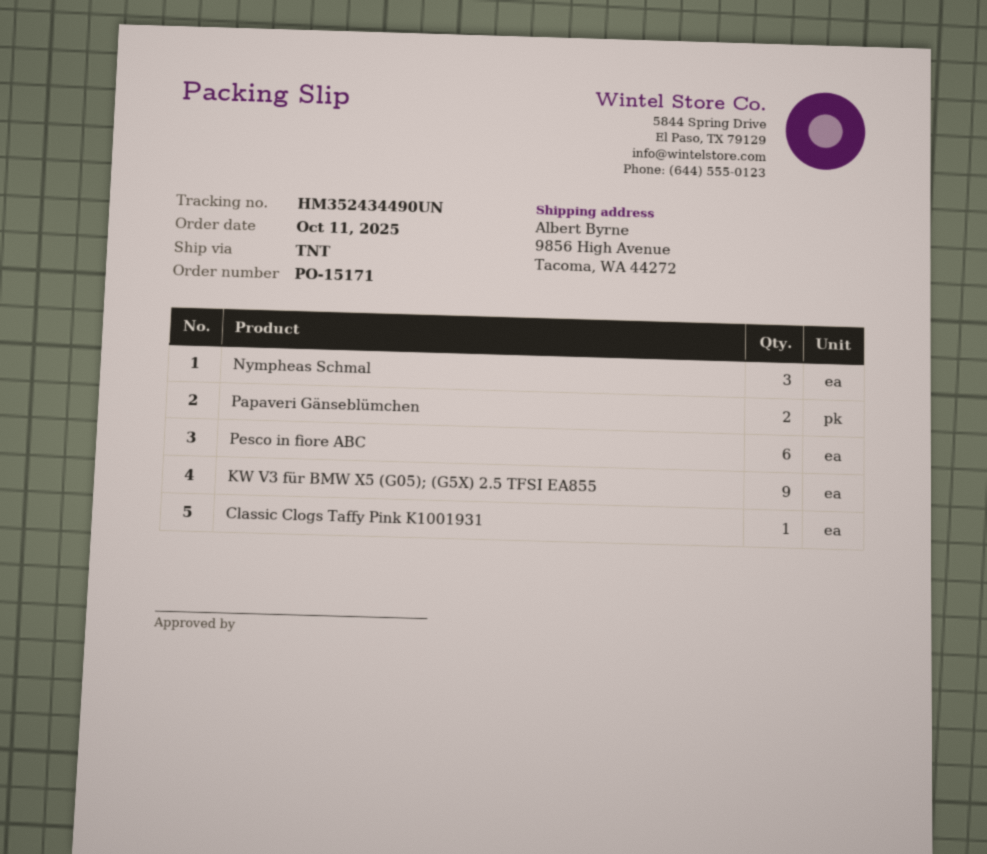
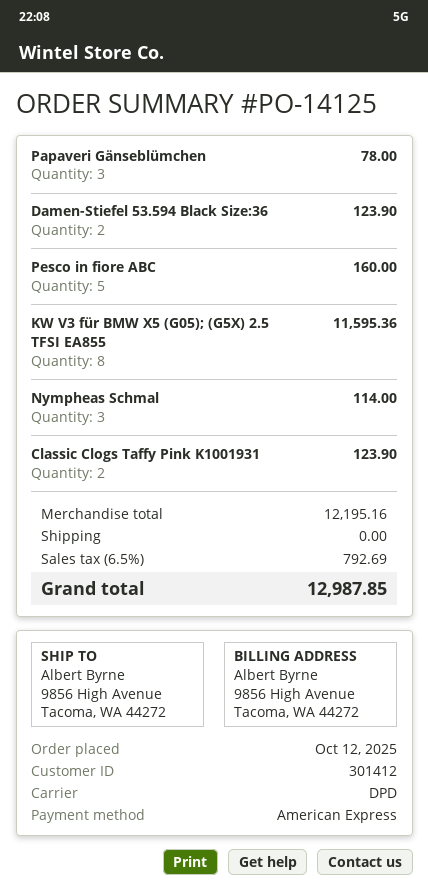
order number: PO-15171 -> PO-14125
order date: 2025-10-11 -> 2025-10-12
shipping method: TNT -> DPD
Papaveri Gänseblümchen: 2 -> 3
Pesco in fiore ABC: 6 -> 5
KW V3 für BMW X5 (G05); (G5X) 2.5 TFSI EA855: 9 -> 8
Classic Clogs Taffy Pink K1001931: 1 -> 2
Damen-Stiefel 53.594 Black Size:36: none -> 2

